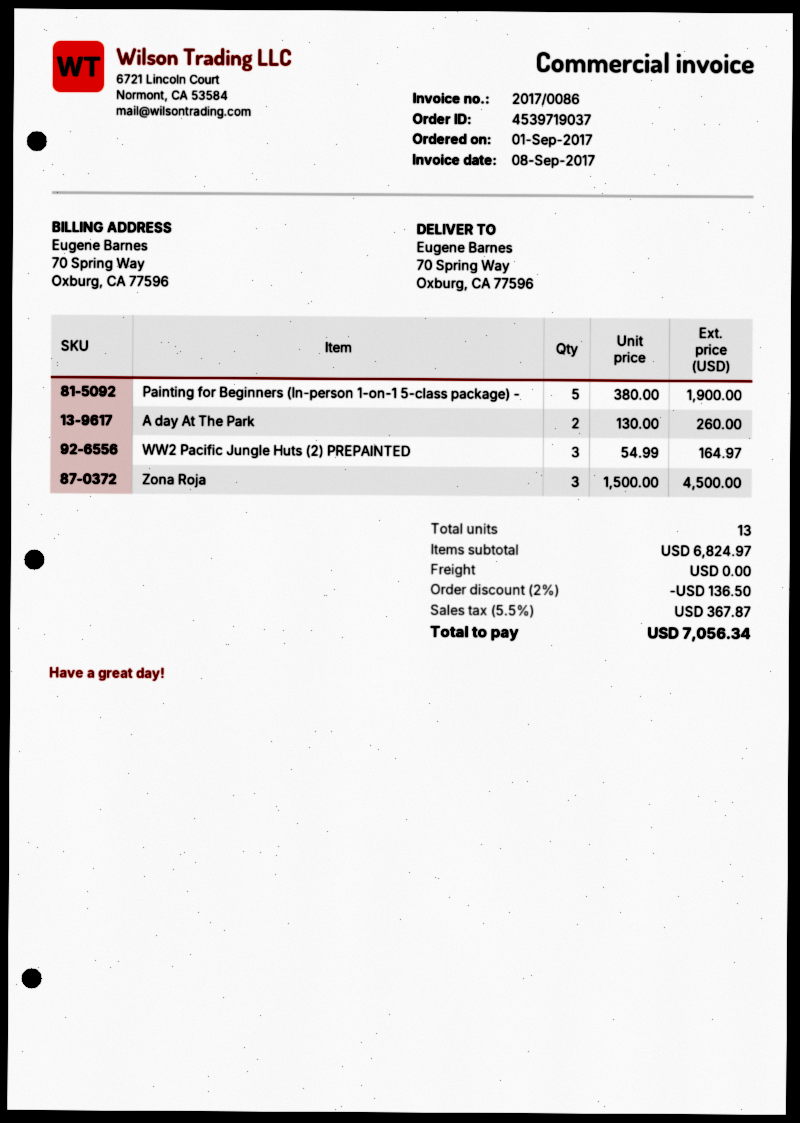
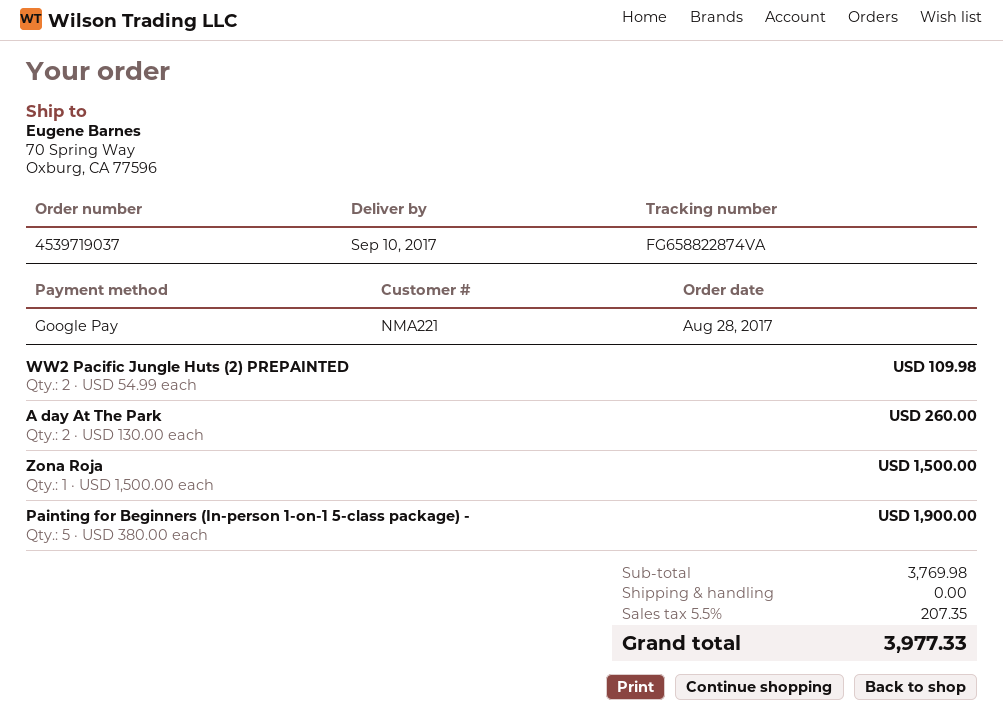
order date: 2017-09-01 -> 2017-08-28
WW2 Pacific Jungle Huts (2) PREPAINTED: 3 x 54.99 = 164.97 -> 2 x 54.99 = 109.98
Zona Roja: 3 x 1500.00 = 4500.00 -> 1 x 1500.00 = 1500.00
subtotal: 6824.97 -> 3769.98
discount: 2% = 136.50 -> none
tax: 5.5% = 367.87 -> 5.5% = 207.35
total: 7056.34 -> 3977.33

